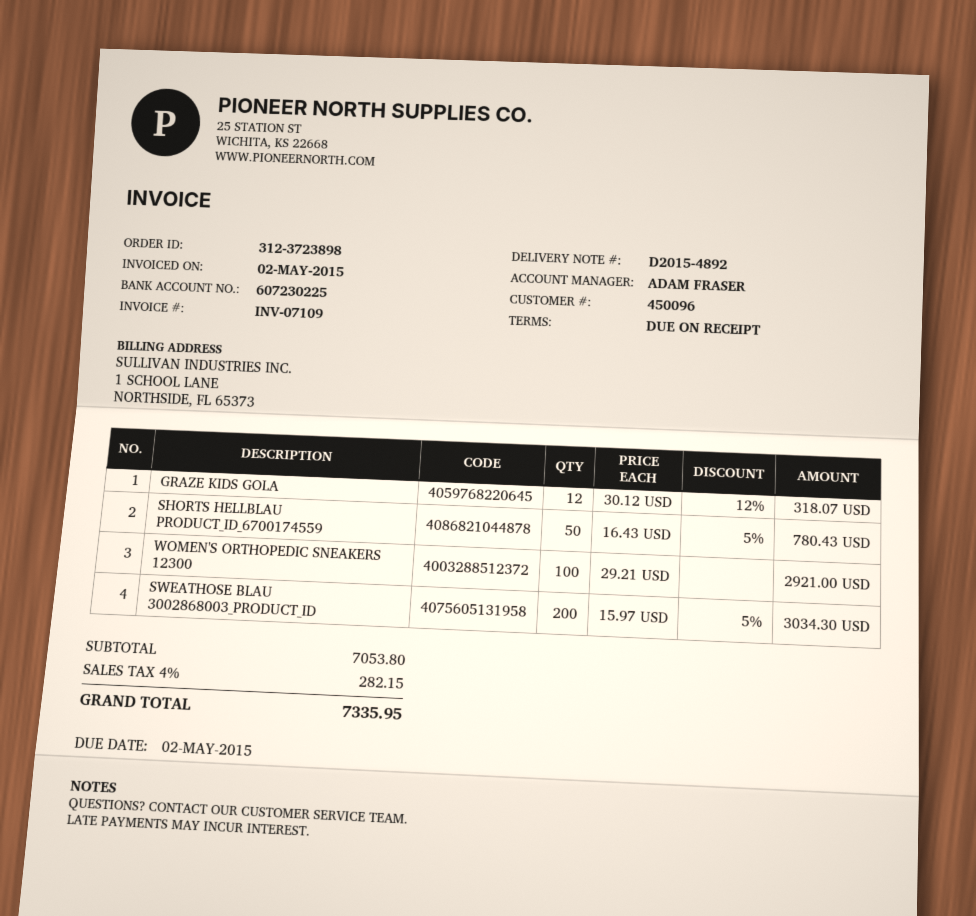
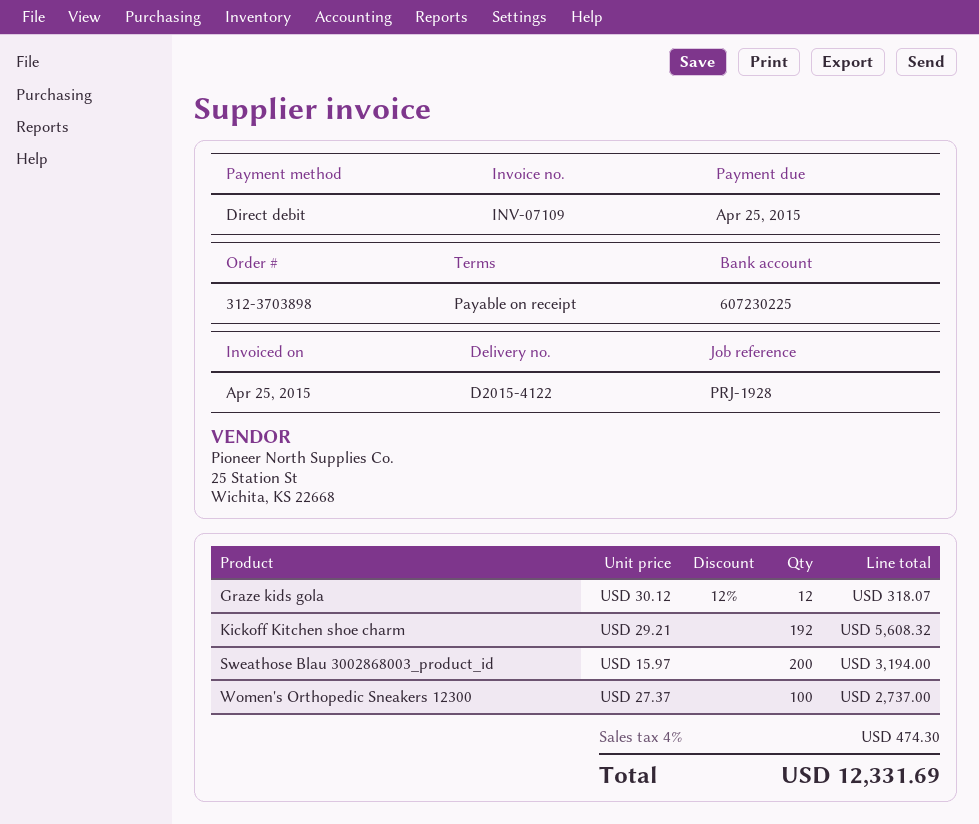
order number: 312-3723898 -> 312-3703898
delivery note number: D2015-4892 -> D2015-4122
invoice date: 2015-05-02 -> 2015-04-25
due date: 2015-05-02 -> 2015-04-25
SHORTS HELLBLAU PRODUCT_ID_6700174559: 50 x 16.43 - 5% = 780.43 -> none
WOMEN'S ORTHOPEDIC SNEAKERS 12300: 100 x 29.21 = 2921.00 -> 100 x 27.37 = 2737.00
SWEATHOSE BLAU 3002868003_PRODUCT_ID: 200 x 15.97 - 5% = 3034.30 -> 200 x 15.97 = 3194.00
Kickoff Kitchen shoe charm: none -> 192 x 29.21 = 5608.32
tax: 4% = 282.15 -> 4% = 474.30
total: 7335.95 -> 12331.69

